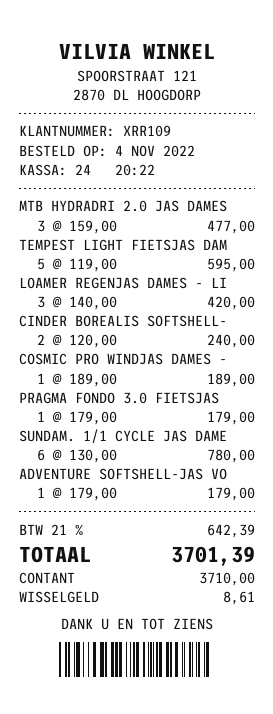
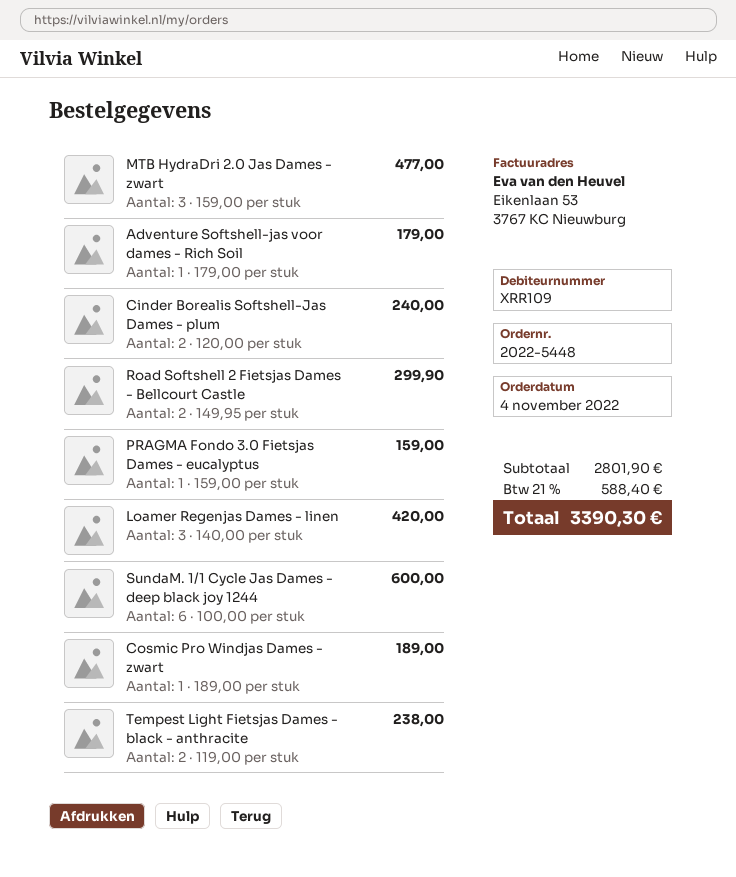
TEMPEST LIGHT FIETSJAS DAM: 5 x 119.00 = 595.00 -> 2 x 119.00 = 238.00
PRAGMA FONDO 3.0 FIETSJAS: 1 x 179.00 = 179.00 -> 1 x 159.00 = 159.00
SUNDAM. 1/1 CYCLE JAS DAME: 6 x 130.00 = 780.00 -> 6 x 100.00 = 600.00
Road Softshell 2 Fietsjas Dames - Bellcourt Castle: none -> 2 x 149.95 = 299.90
tax: 21% = 642.39 -> 21% = 588.40
total: 3701.39 -> 3390.30

